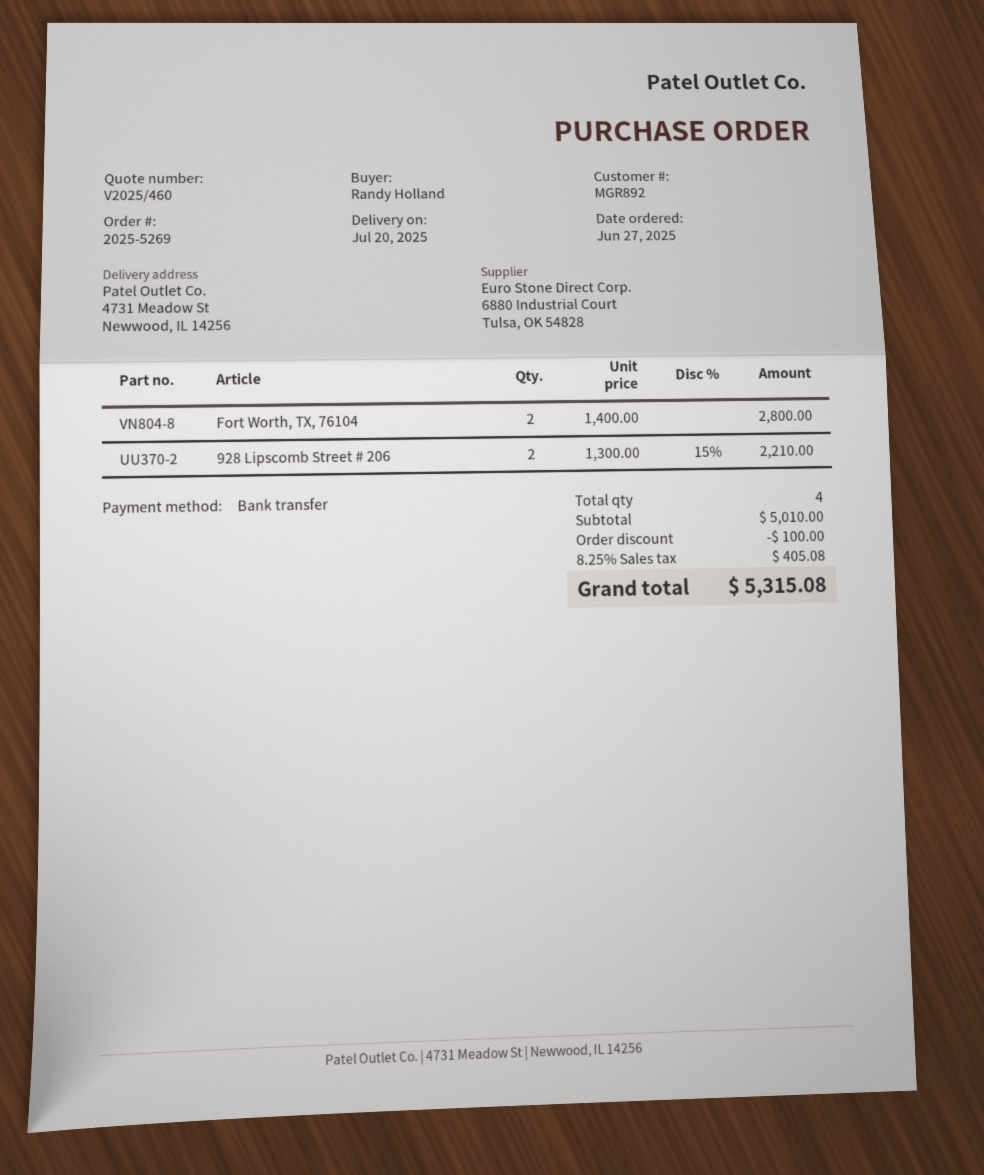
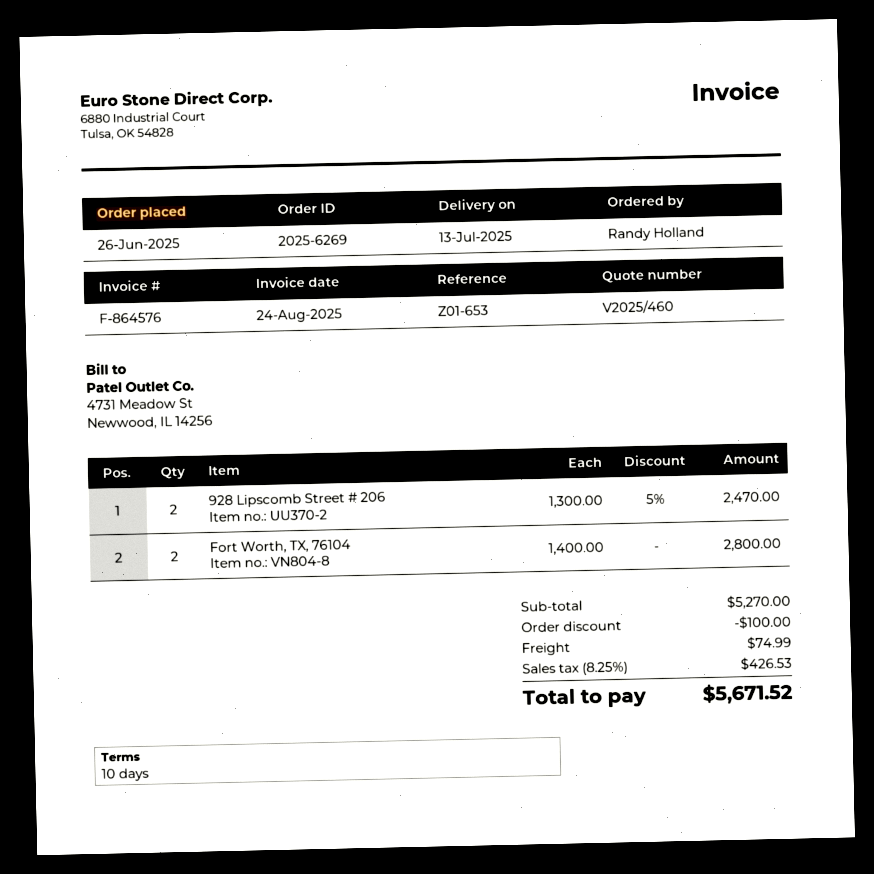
order number: 2025-5269 -> 2025-6269
order date: 2025-06-27 -> 2025-06-26
delivery date: 2025-07-20 -> 2025-07-13
928 Lipscomb Street # 206: 2 x 1300.00 - 15% = 2210.00 -> 2 x 1300.00 - 5% = 2470.00
subtotal: 5010.00 -> 5270.00
shipping: none -> 74.99
tax: 8.25% = 405.08 -> 8.25% = 426.53
total: 5315.08 -> 5671.52

